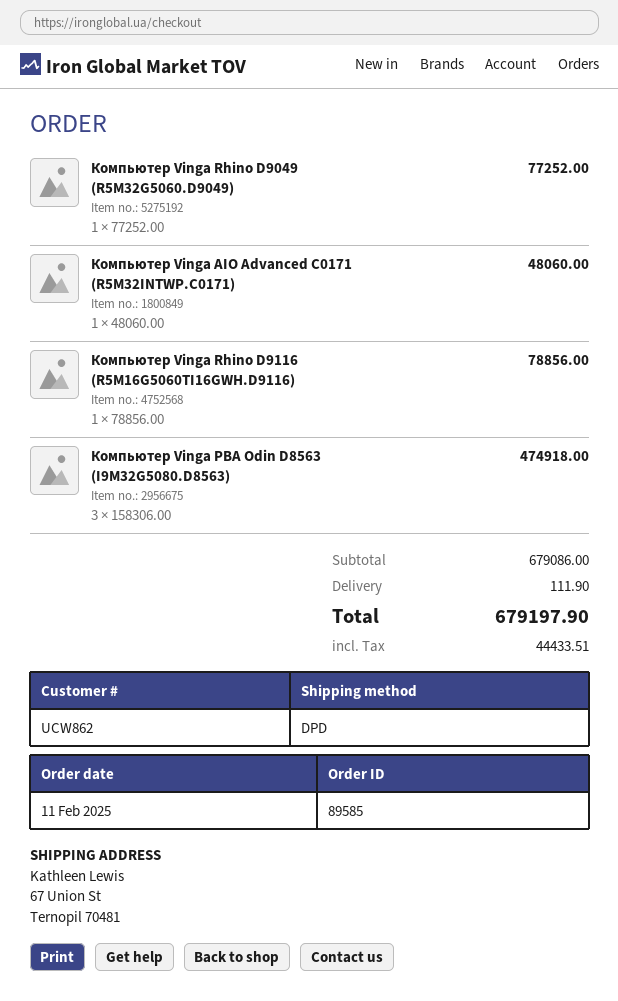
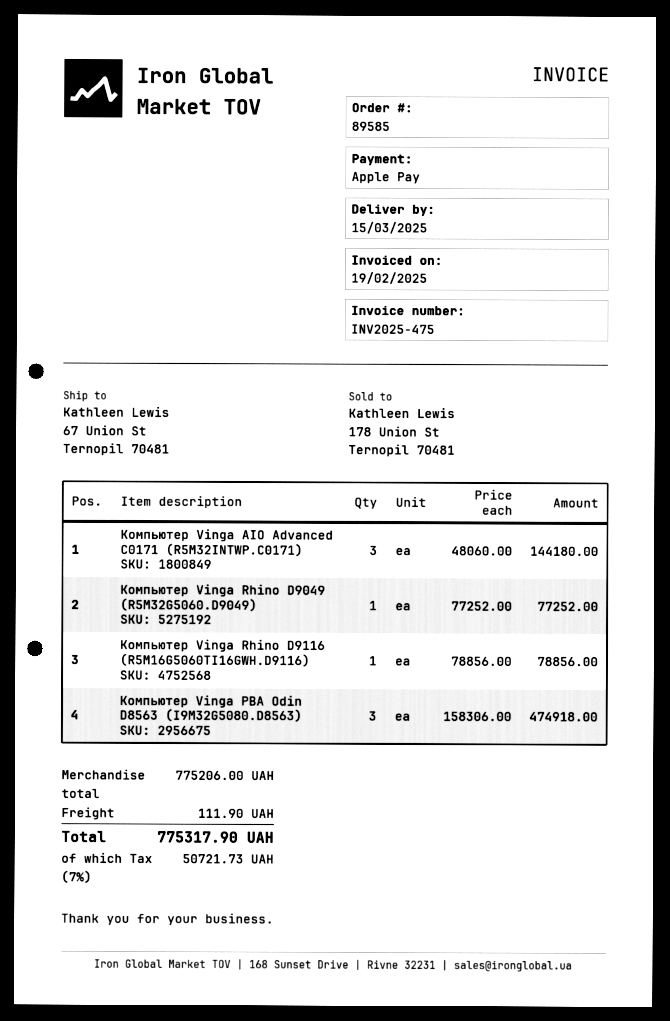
Компьютер Vinga AIO Advanced C0171 (R5M32INTWP.C0171): 1 x 48060.00 = 48060.00 -> 3 x 48060.00 = 144180.00
subtotal: 679086.00 -> 775206.00
tax: 44433.51 -> 50721.73
total: 679197.90 -> 775317.90

